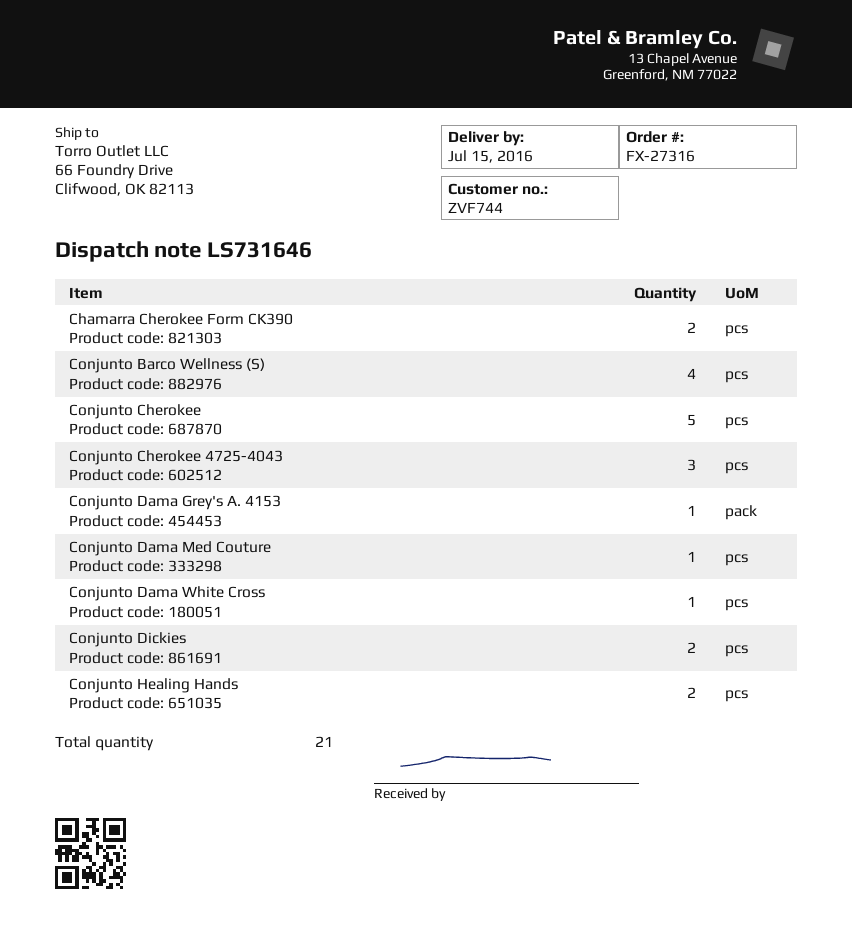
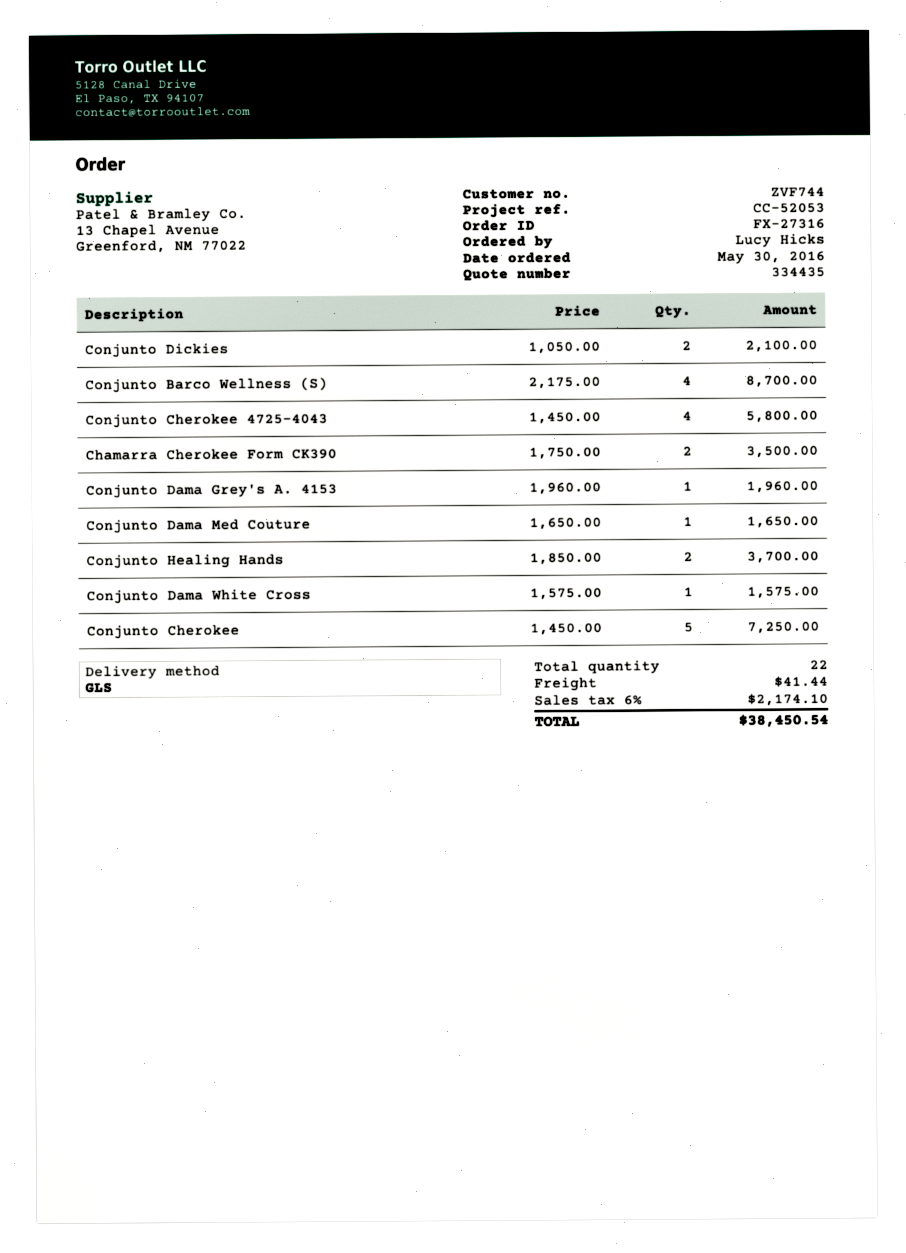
Conjunto Cherokee 4725-4043: 3 -> 4
total quantity: 21 -> 22

